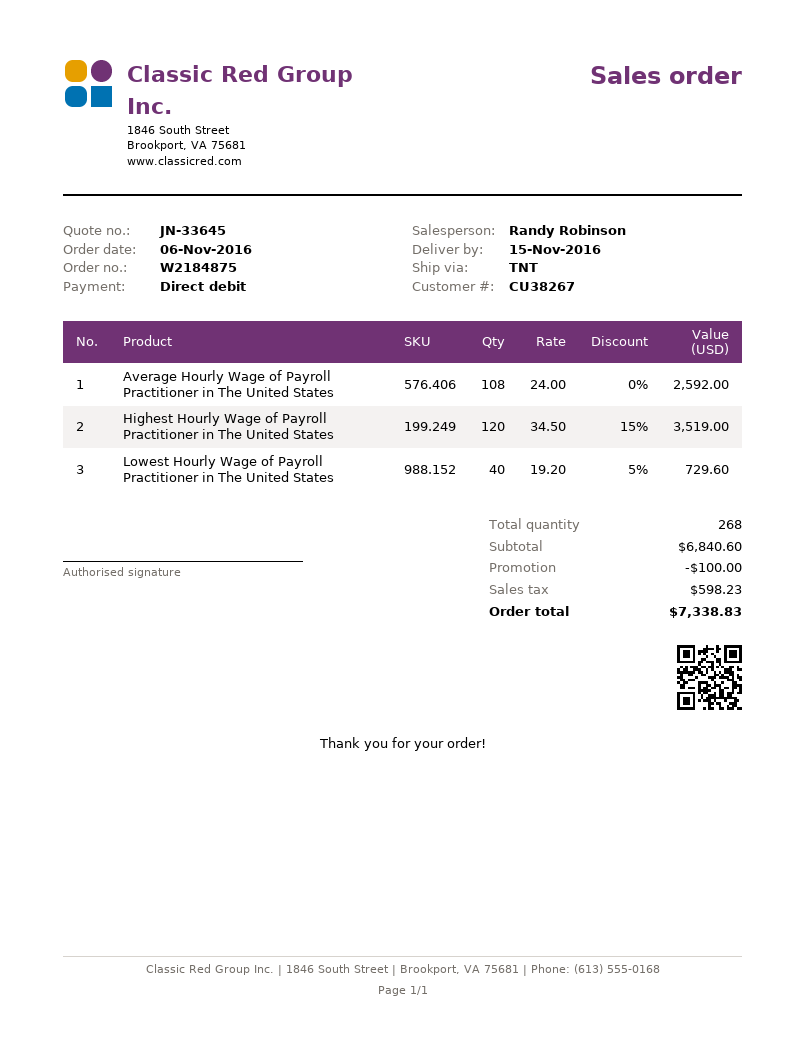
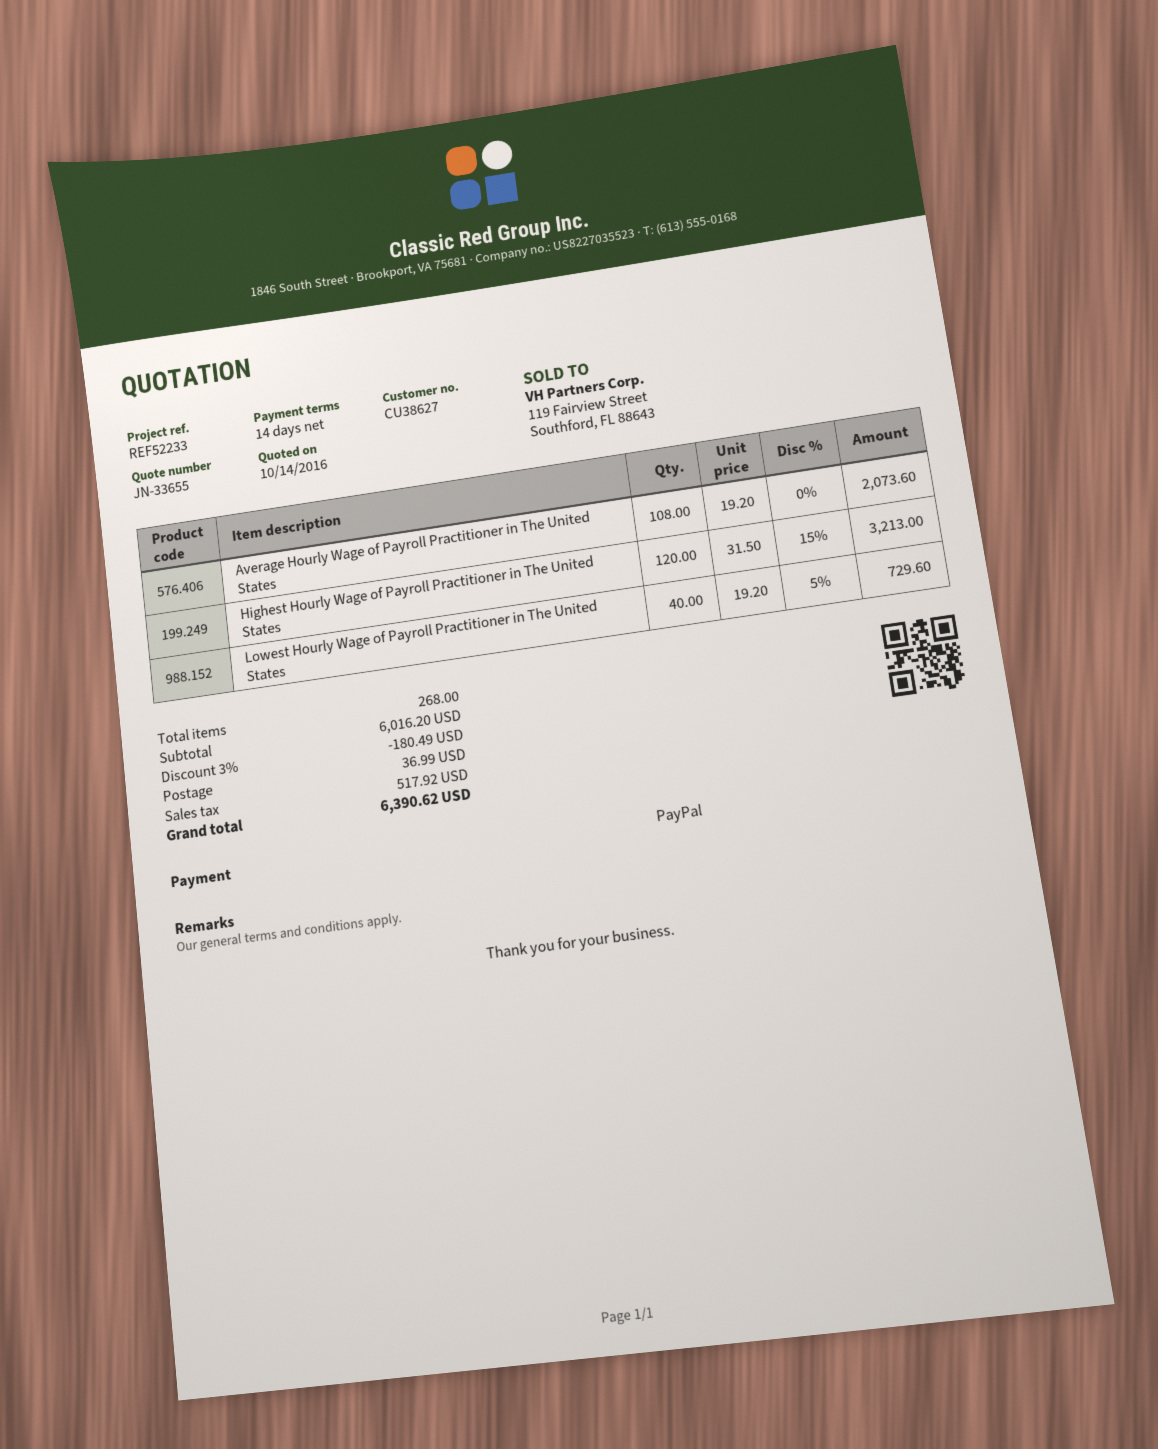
quote number: JN-33645 -> JN-33655
customer number: CU38267 -> CU38627
payment method: direct debit -> PayPal
Average Hourly Wage of Payroll Practitioner in The United States: 108 x 24.00 = 2592.00 -> 108 x 19.20 = 2073.60
Highest Hourly Wage of Payroll Practitioner in The United States: 120 x 34.50 - 15% = 3519.00 -> 120 x 31.50 - 15% = 3213.00
subtotal: 6840.60 -> 6016.20
discount: 100.00 -> 180.49
shipping: none -> 36.99
tax: 598.23 -> 517.92
total: 7338.83 -> 6390.62

